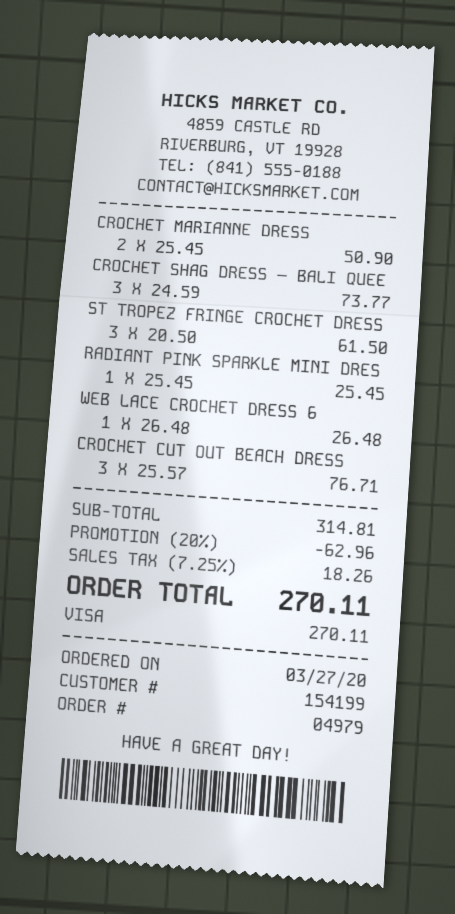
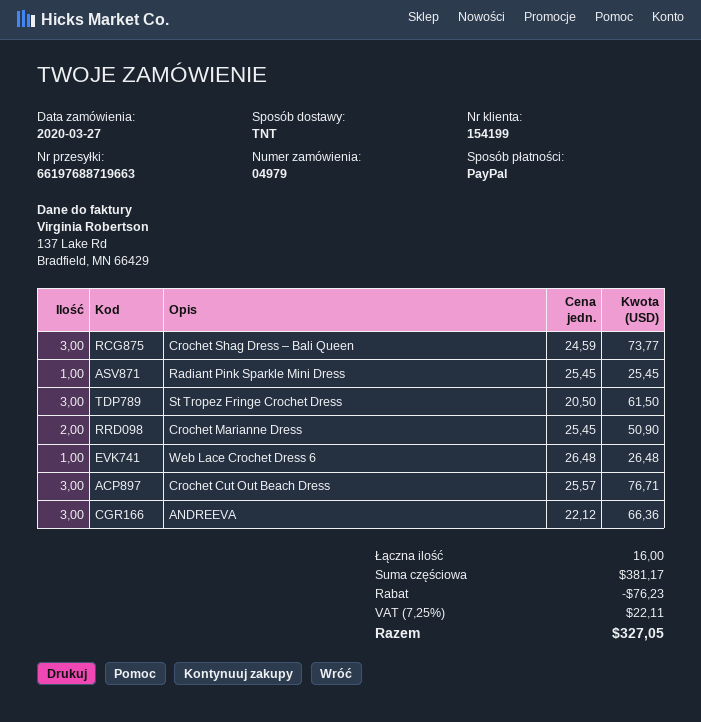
payment method: Visa -> PayPal
ANDREEVA: none -> 3 x 22.12 = 66.36
subtotal: 314.81 -> 381.17
discount: 62.96 -> 76.23
tax: 7.25% = 18.26 -> 7.25% = 22.11
total: 270.11 -> 327.05

